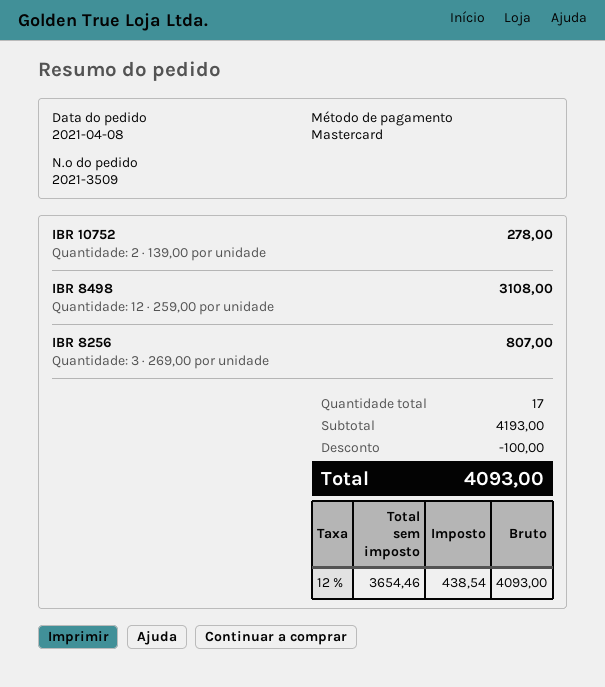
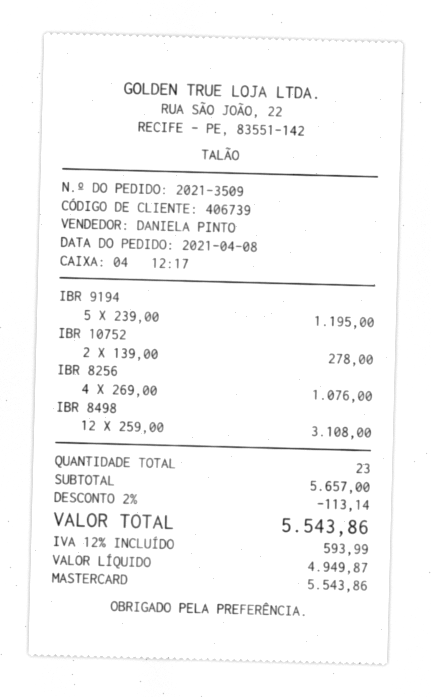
IBR 8256: 3 x 269.00 = 807.00 -> 4 x 269.00 = 1076.00
IBR 9194: none -> 5 x 239.00 = 1195.00
total quantity: 17 -> 23
subtotal: 4193.00 -> 5657.00
discount: 100.00 -> 113.14
net: 3654.46 -> 4949.87
tax: 12% = 438.54 -> 12% = 593.99
total: 4093.00 -> 5543.86

